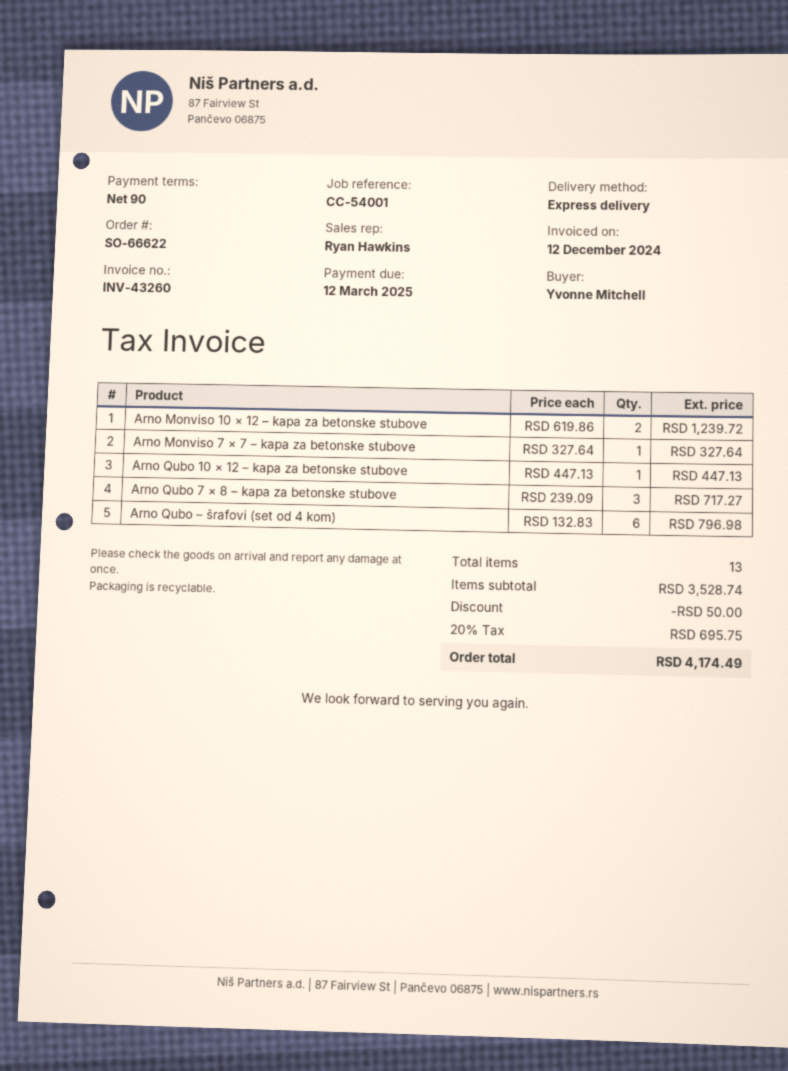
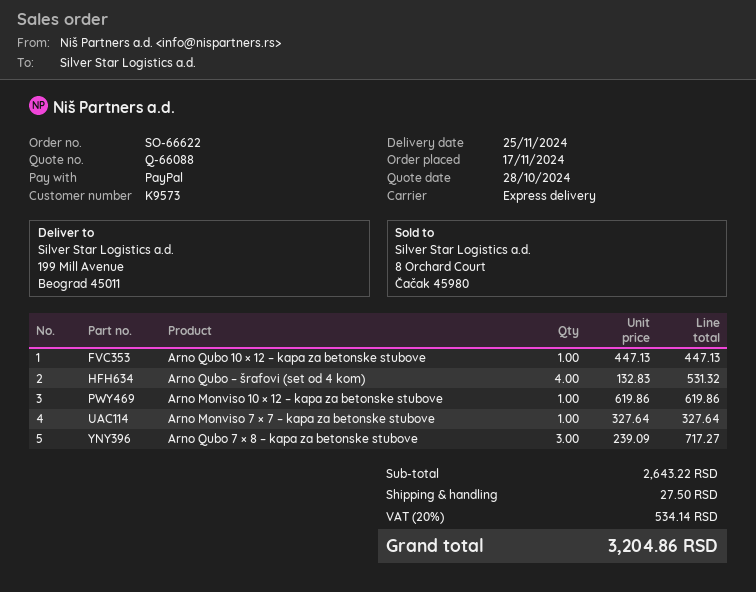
Arno Monviso 10 × 12 – kapa za betonske stubove: 2 x 619.86 = 1239.72 -> 1 x 619.86 = 619.86
Arno Qubo – šrafovi (set od 4 kom): 6 x 132.83 = 796.98 -> 4 x 132.83 = 531.32
subtotal: 3528.74 -> 2643.22
discount: 50.00 -> none
shipping: none -> 27.50
tax: 20% = 695.75 -> 20% = 534.14
total: 4174.49 -> 3204.86

